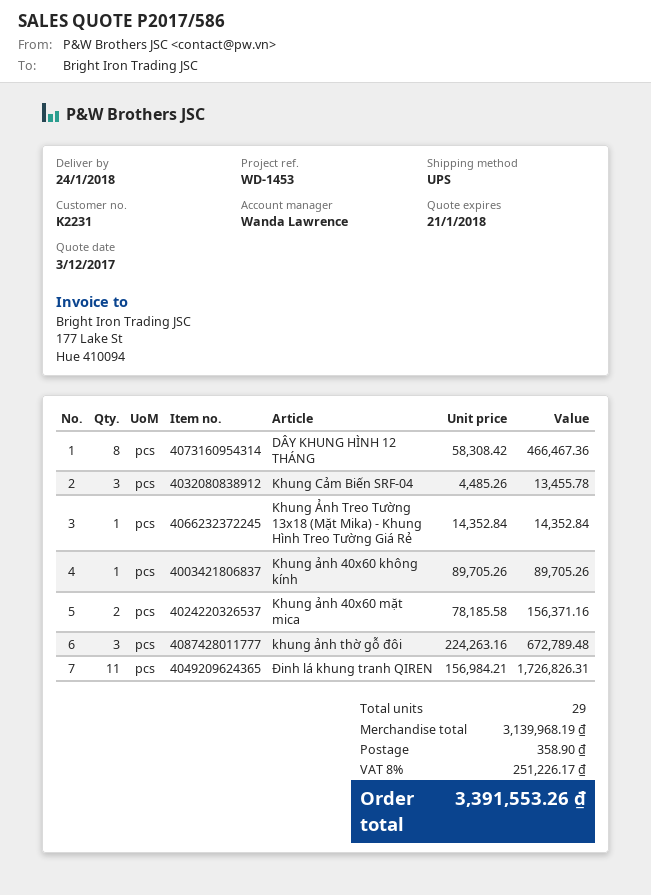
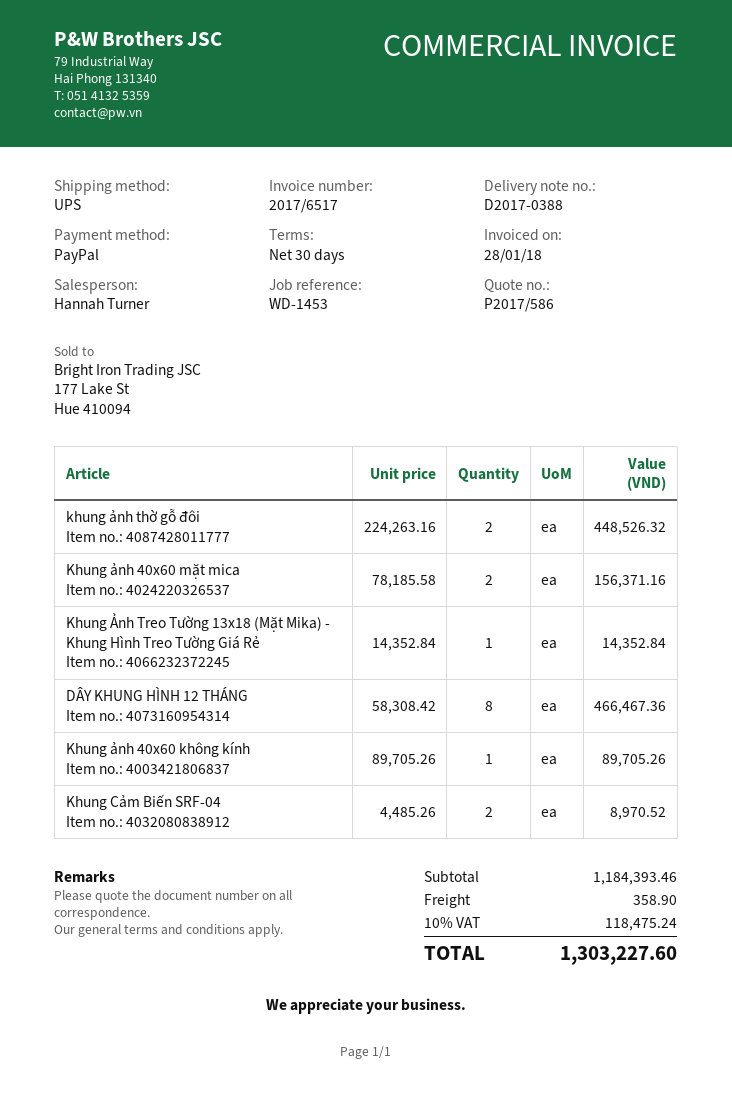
sales rep: Wanda Lawrence -> Hannah Turner
Khung Cảm Biến SRF-04: 3 x 4485.26 = 13455.78 -> 2 x 4485.26 = 8970.52
khung ảnh thờ gỗ đôi: 3 x 224263.16 = 672789.48 -> 2 x 224263.16 = 448526.32
Đinh lá khung tranh QIREN: 11 x 156984.21 = 1726826.31 -> none
subtotal: 3139968.19 -> 1184393.46
tax: 8% = 251226.17 -> 10% = 118475.24
total: 3391553.26 -> 1303227.60

